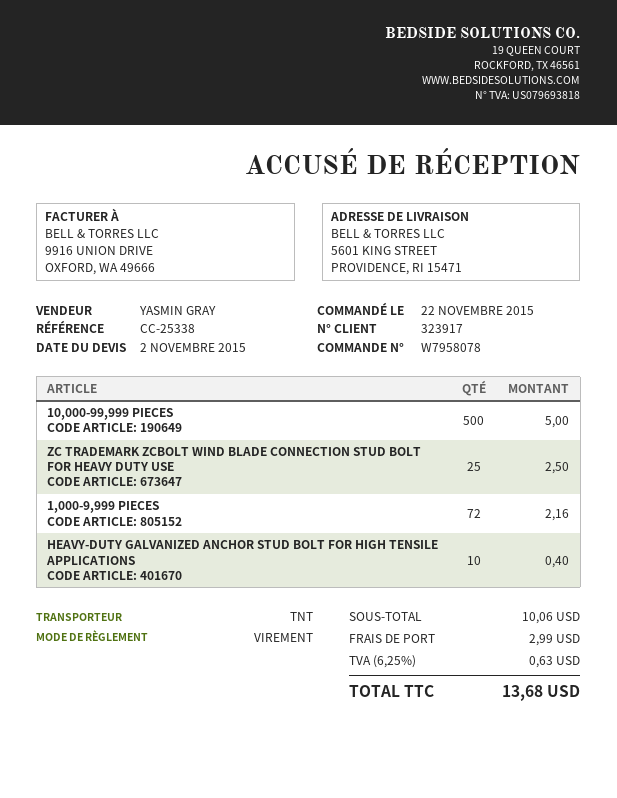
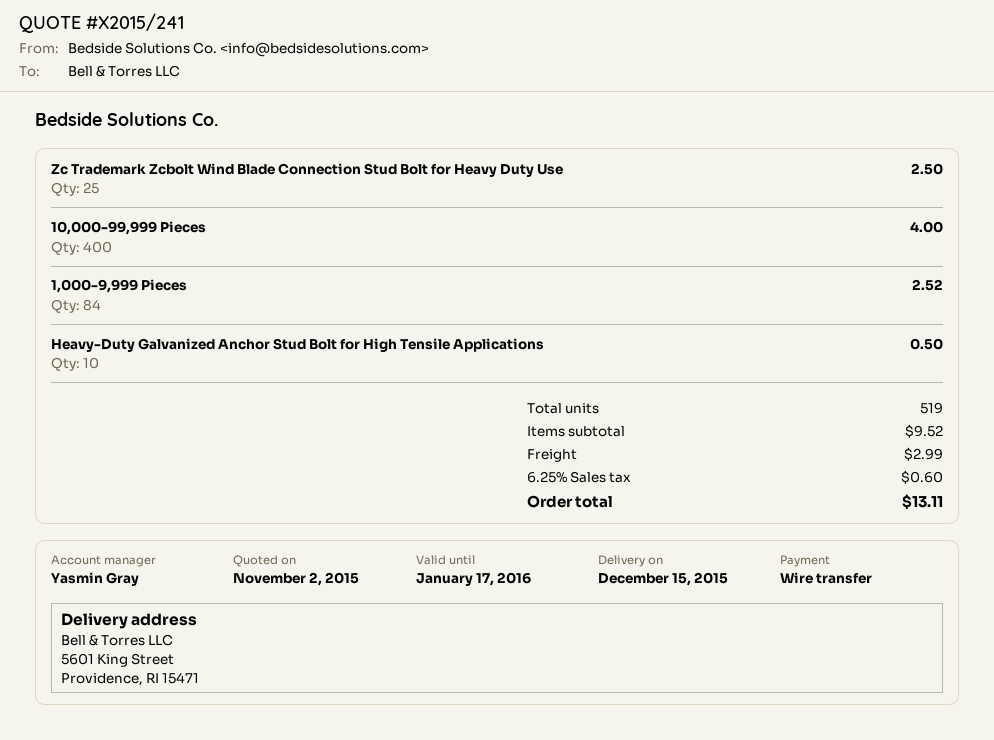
10,000-99,999 PIECES: 500 for 5.00 -> 400 for 4.00
1,000-9,999 PIECES: 72 for 2.16 -> 84 for 2.52
HEAVY-DUTY GALVANIZED ANCHOR STUD BOLT FOR HIGH TENSILE APPLICATIONS: 10 for 0.40 -> 10 for 0.50
subtotal: 10.06 -> 9.52
tax: 6.25% = 0.63 -> 6.25% = 0.60
total: 13.68 -> 13.11

